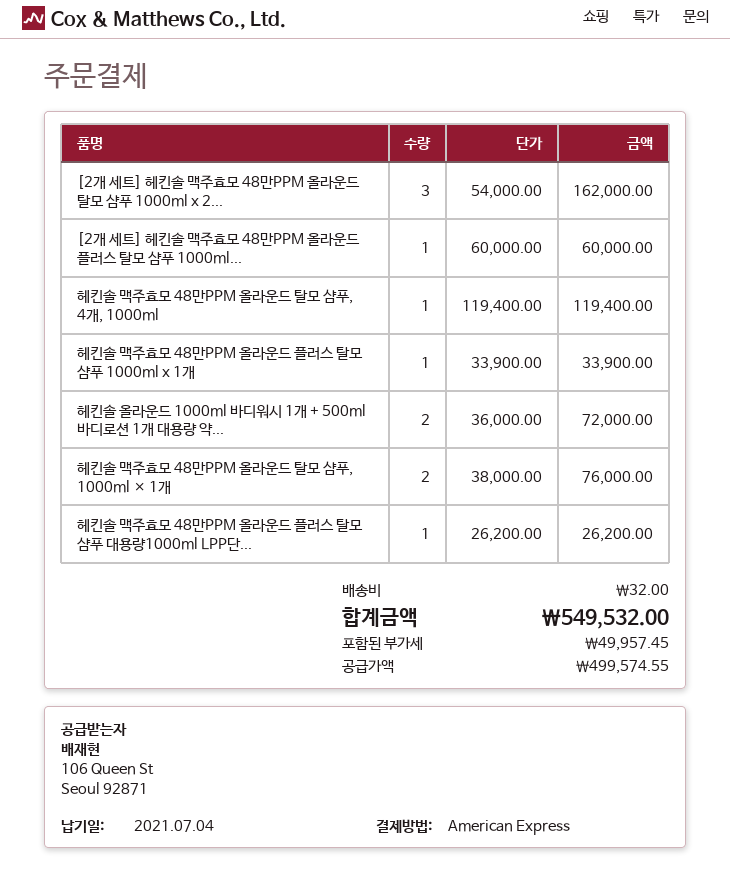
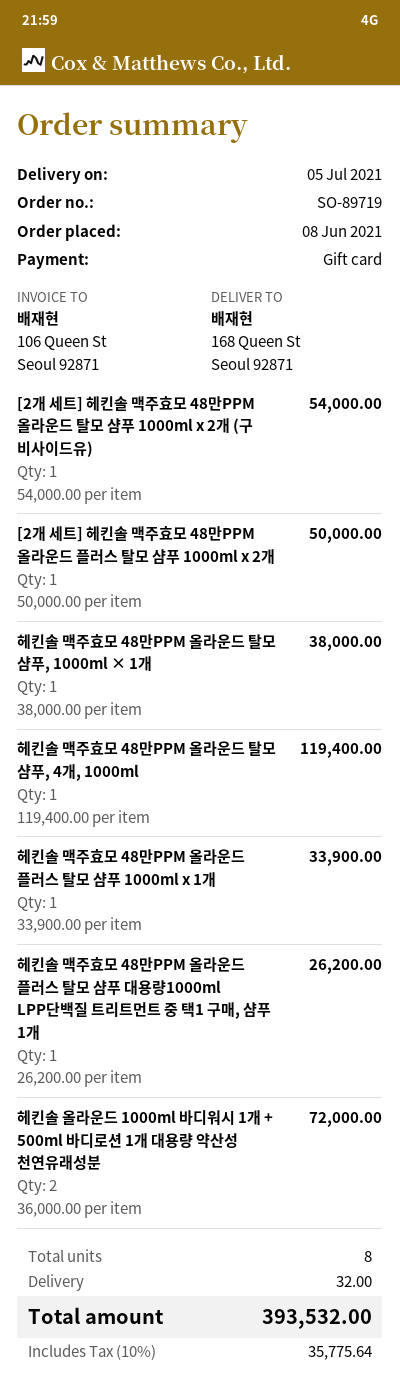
delivery date: 2021-07-04 -> 2021-07-05
payment method: American Express -> gift card
[2개 세트] 헤킨솔 맥주효모 48만PPM 올라운드 탈모 샴푸 1000ml x 2...: 3 x 54000.00 = 162000.00 -> 1 x 54000.00 = 54000.00
[2개 세트] 헤킨솔 맥주효모 48만PPM 올라운드 플러스 탈모 샴푸 1000ml...: 1 x 60000.00 = 60000.00 -> 1 x 50000.00 = 50000.00
헤킨솔 맥주효모 48만PPM 올라운드 탈모 샴푸, 1000ml × 1개: 2 x 38000.00 = 76000.00 -> 1 x 38000.00 = 38000.00
tax: 49957.45 -> 35775.64
total: 549532.00 -> 393532.00

